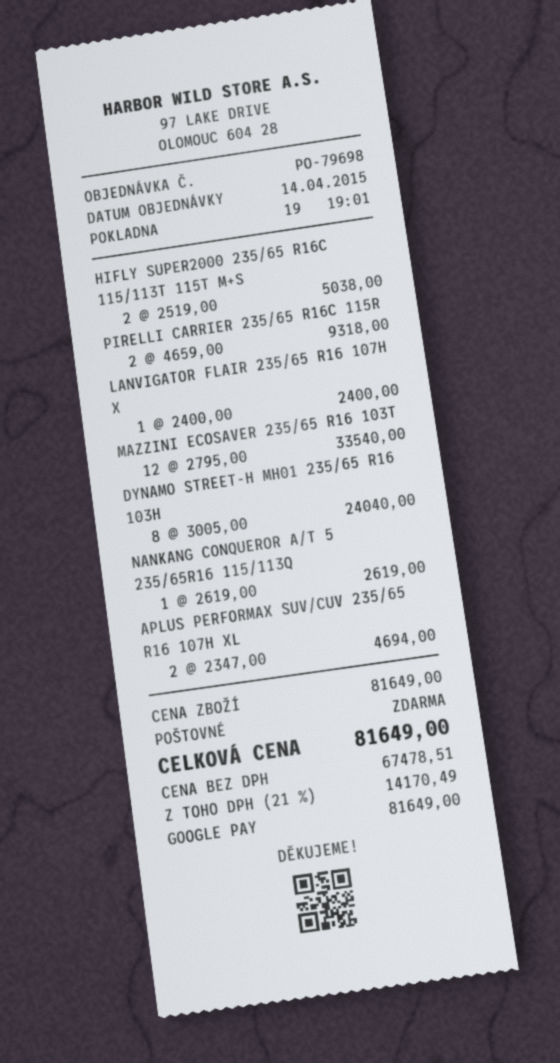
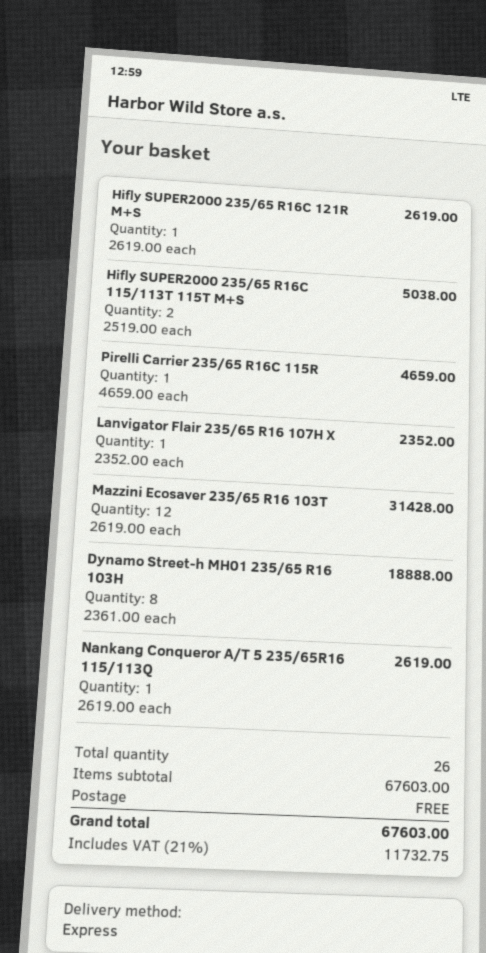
PIRELLI CARRIER 235/65 R16C 115R: 2 x 4659.00 = 9318.00 -> 1 x 4659.00 = 4659.00
LANVIGATOR FLAIR 235/65 R16 107H X: 1 x 2400.00 = 2400.00 -> 1 x 2352.00 = 2352.00
MAZZINI ECOSAVER 235/65 R16 103T: 12 x 2795.00 = 33540.00 -> 12 x 2619.00 = 31428.00
DYNAMO STREET-H MH01 235/65 R16 103H: 8 x 3005.00 = 24040.00 -> 8 x 2361.00 = 18888.00
APLUS PERFORMAX SUV/CUV 235/65 R16 107H XL: 2 x 2347.00 = 4694.00 -> none
Hifly SUPER2000 235/65 R16C 121R M+S: none -> 1 x 2619.00 = 2619.00
subtotal: 81649.00 -> 67603.00
tax: 21% = 14170.49 -> 21% = 11732.75
total: 81649.00 -> 67603.00

